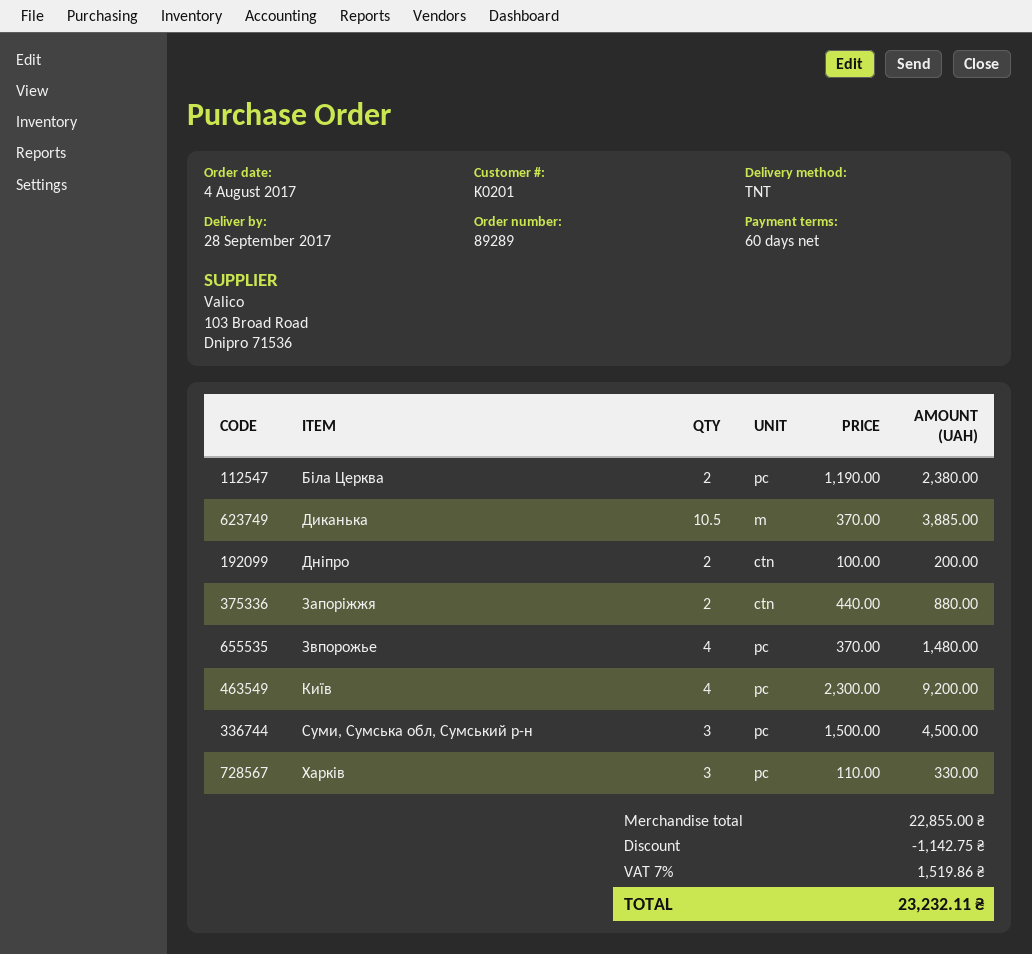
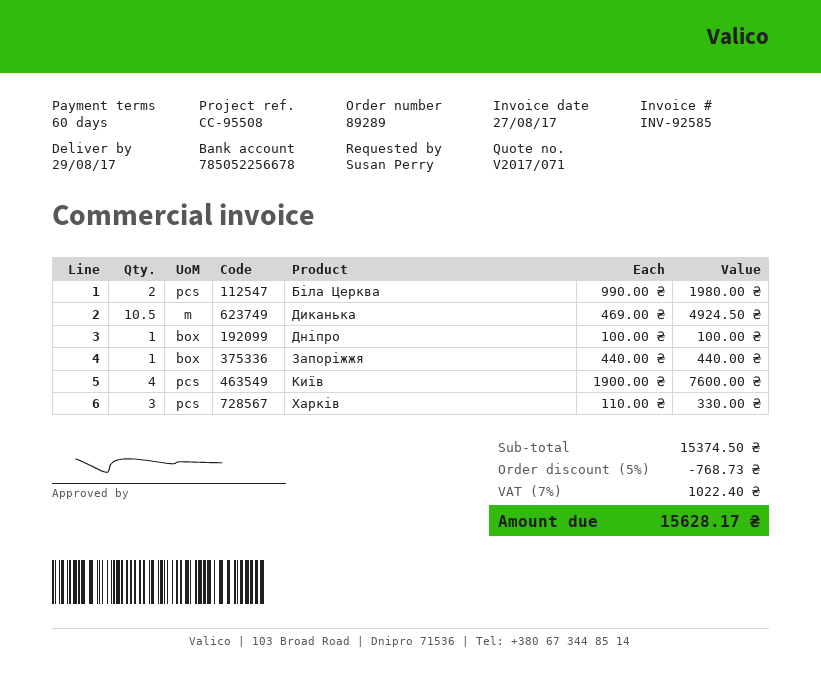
delivery date: 2017-09-28 -> 2017-08-29
Біла Церква: 2 x 1190.00 = 2380.00 -> 2 x 990.00 = 1980.00
Диканька: 10.5 x 370.00 = 3885.00 -> 10.5 x 469.00 = 4924.50
Дніпро: 2 x 100.00 = 200.00 -> 1 x 100.00 = 100.00
Запоріжжя: 2 x 440.00 = 880.00 -> 1 x 440.00 = 440.00
Звпорожье: 4 x 370.00 = 1480.00 -> none
Київ: 4 x 2300.00 = 9200.00 -> 4 x 1900.00 = 7600.00
Суми, Сумська обл, Сумський р-н: 3 x 1500.00 = 4500.00 -> none
subtotal: 22855.00 -> 15374.50
discount: 1142.75 -> 768.73
tax: 7% = 1519.86 -> 7% = 1022.40
total: 23232.11 -> 15628.17

